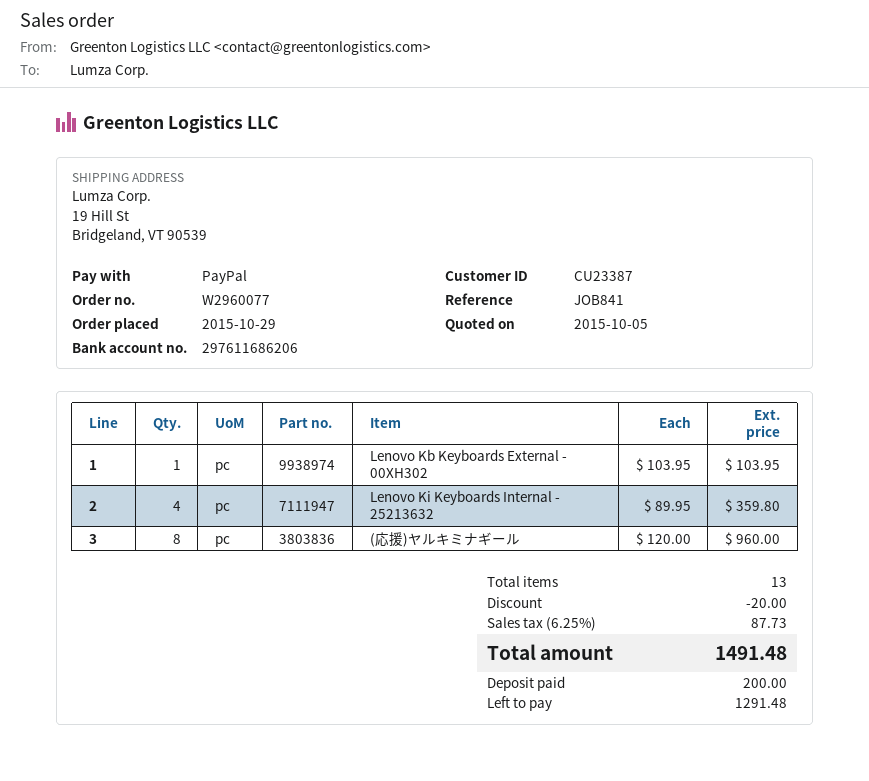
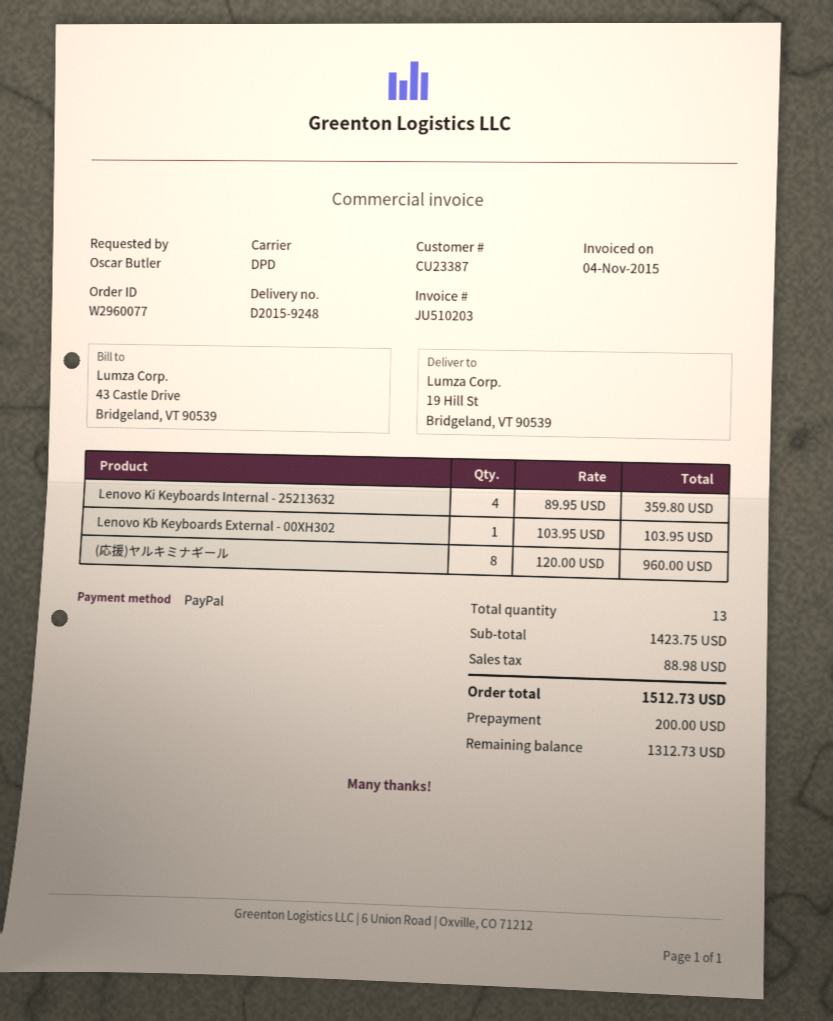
discount: 20.00 -> none
tax: 87.73 -> 88.98
total: 1491.48 -> 1512.73
balance: 1291.48 -> 1312.73

